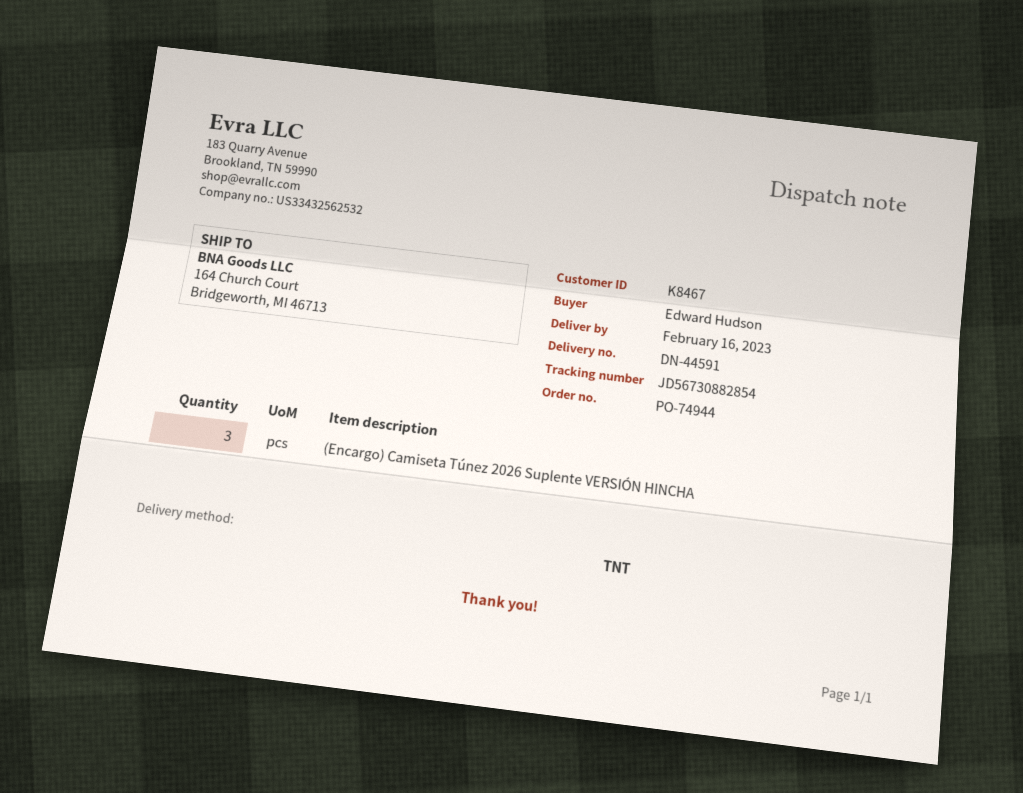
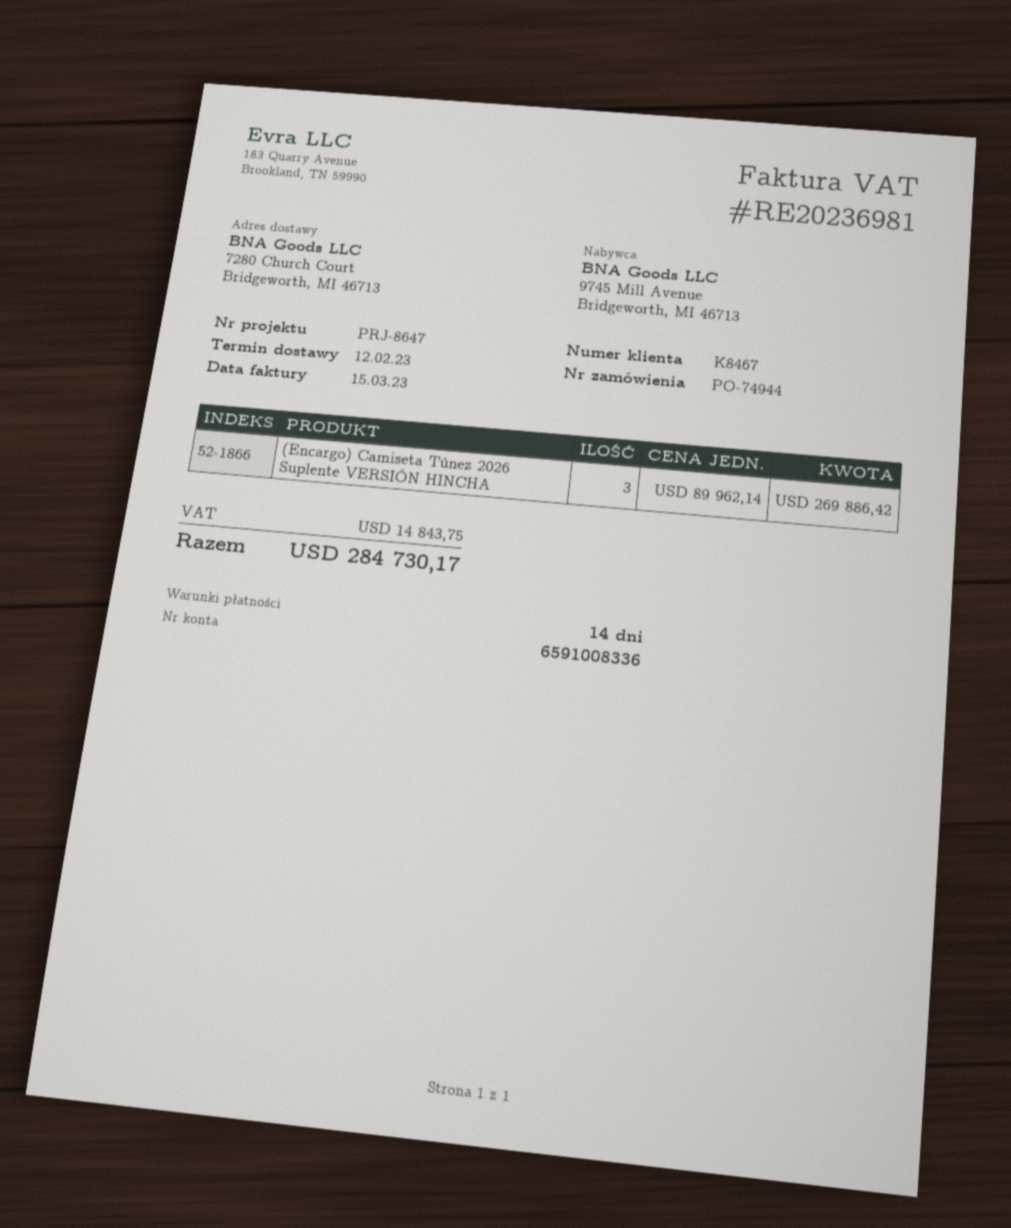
delivery date: 2023-02-16 -> 2023-02-12
ship to: 164 Church Court, Bridgeworth, MI 46713 -> 7280 Church Court, Bridgeworth, MI 46713

